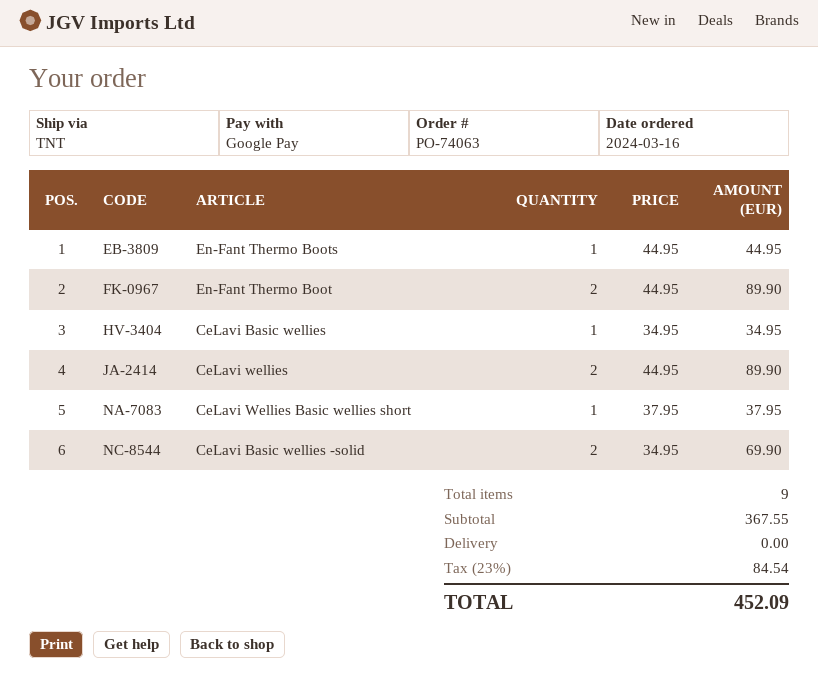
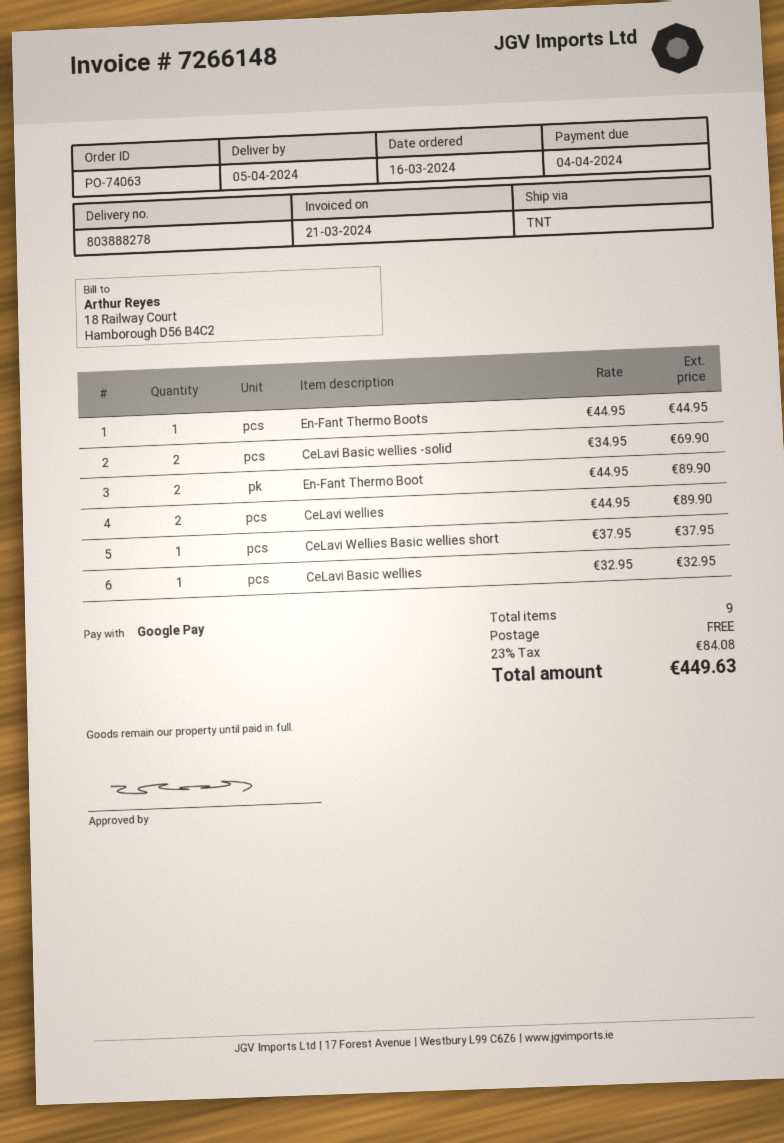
CeLavi Basic wellies: 1 x 34.95 = 34.95 -> 1 x 32.95 = 32.95
tax: 23% = 84.54 -> 23% = 84.08
total: 452.09 -> 449.63

